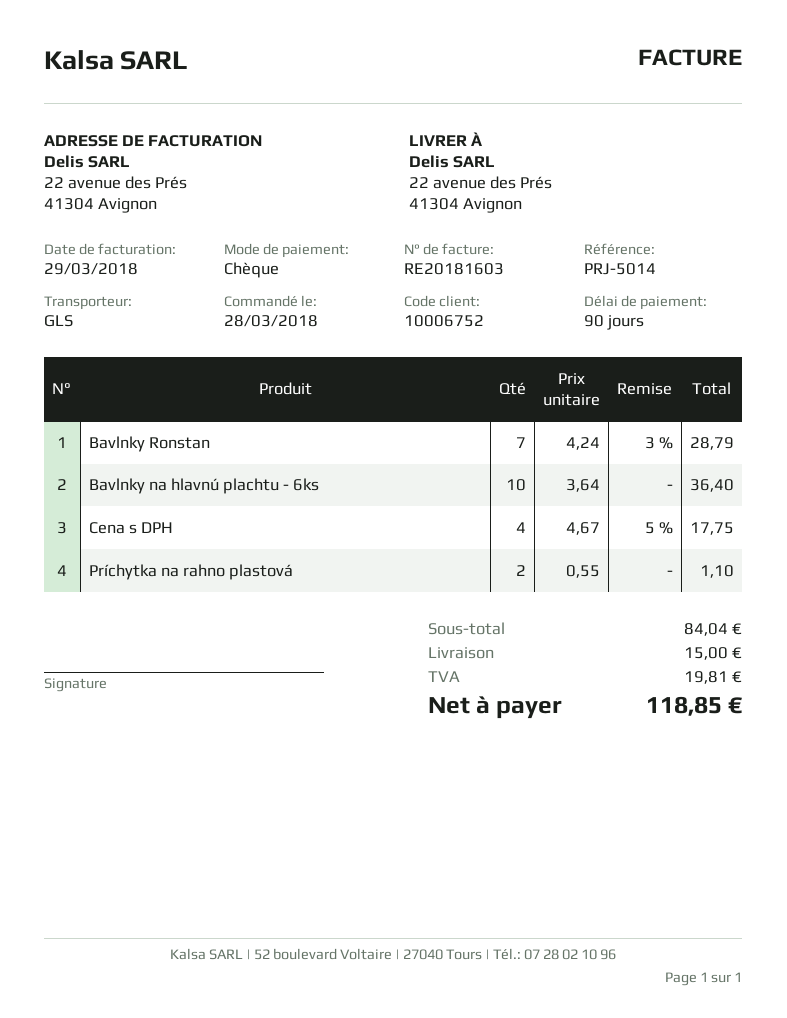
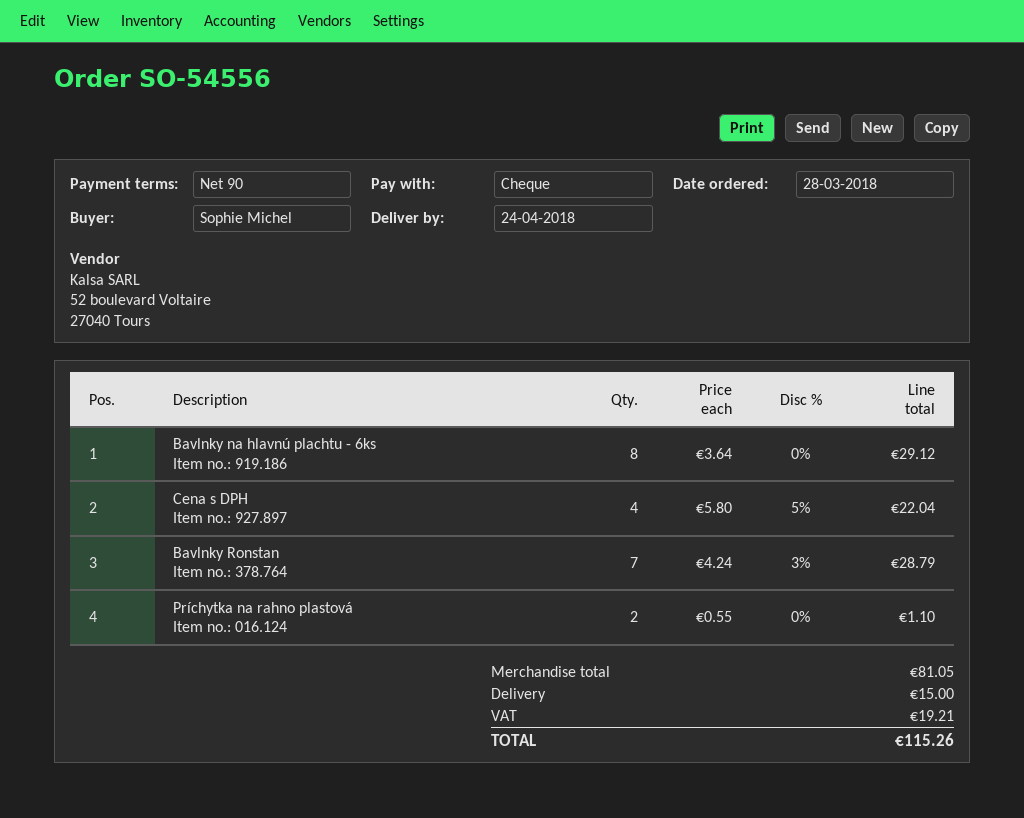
Bavlnky na hlavnú plachtu - 6ks: 10 x 3.64 = 36.40 -> 8 x 3.64 = 29.12
Cena s DPH: 4 x 4.67 - 5% = 17.75 -> 4 x 5.80 - 5% = 22.04
subtotal: 84.04 -> 81.05
tax: 19.81 -> 19.21
total: 118.85 -> 115.26

